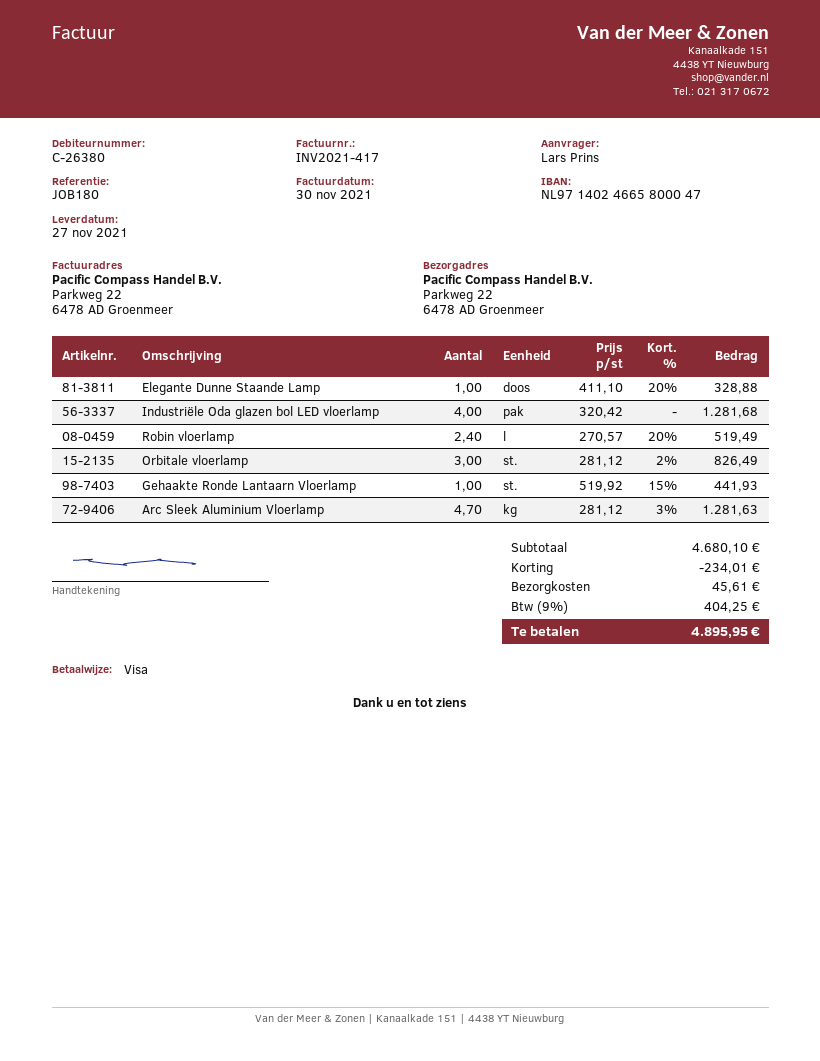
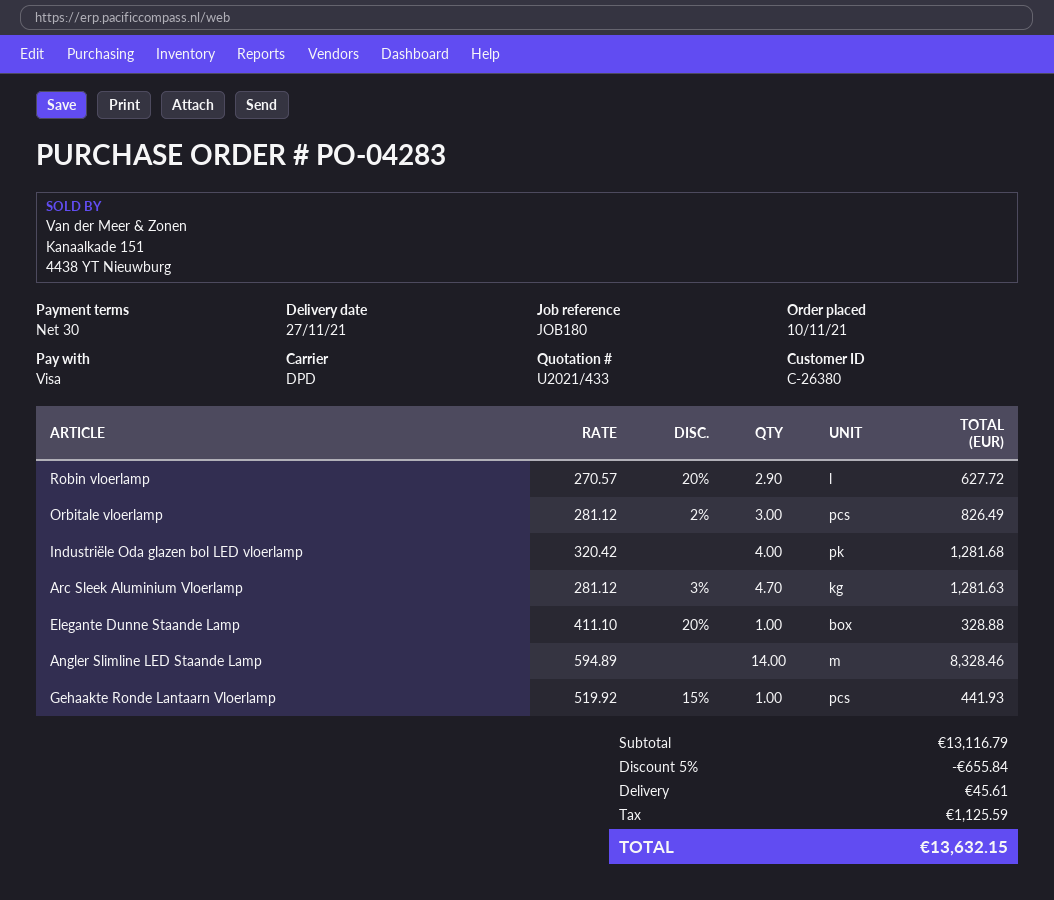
Robin vloerlamp: 2.4 x 270.57 - 20% = 519.49 -> 2.9 x 270.57 - 20% = 627.72
Angler Slimline LED Staande Lamp: none -> 14 x 594.89 = 8328.46
subtotal: 4680.10 -> 13116.79
discount: 234.01 -> 655.84
tax: 404.25 -> 1125.59
total: 4895.95 -> 13632.15

